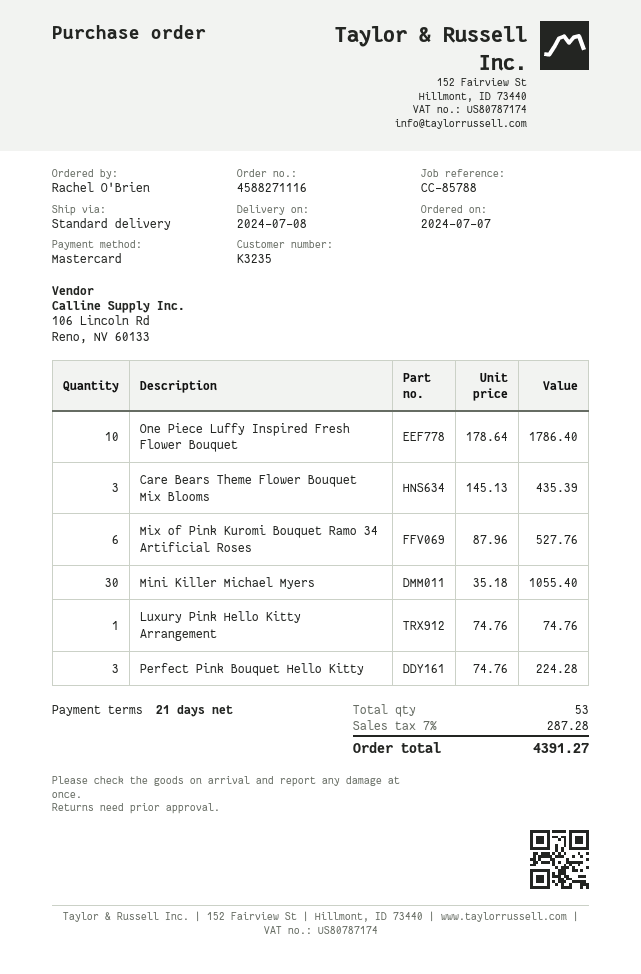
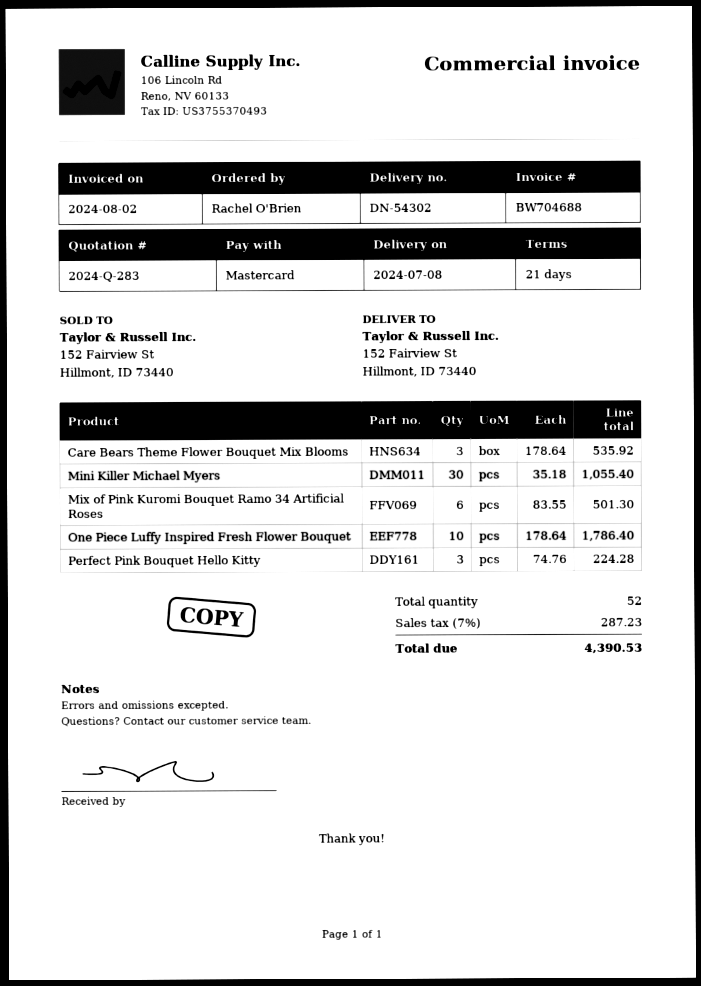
Care Bears Theme Flower Bouquet Mix Blooms: 3 x 145.13 = 435.39 -> 3 x 178.64 = 535.92
Mix of Pink Kuromi Bouquet Ramo 34 Artificial Roses: 6 x 87.96 = 527.76 -> 6 x 83.55 = 501.30
Luxury Pink Hello Kitty Arrangement: 1 x 74.76 = 74.76 -> none
total quantity: 53 -> 52
tax: 7% = 287.28 -> 7% = 287.23
total: 4391.27 -> 4390.53

